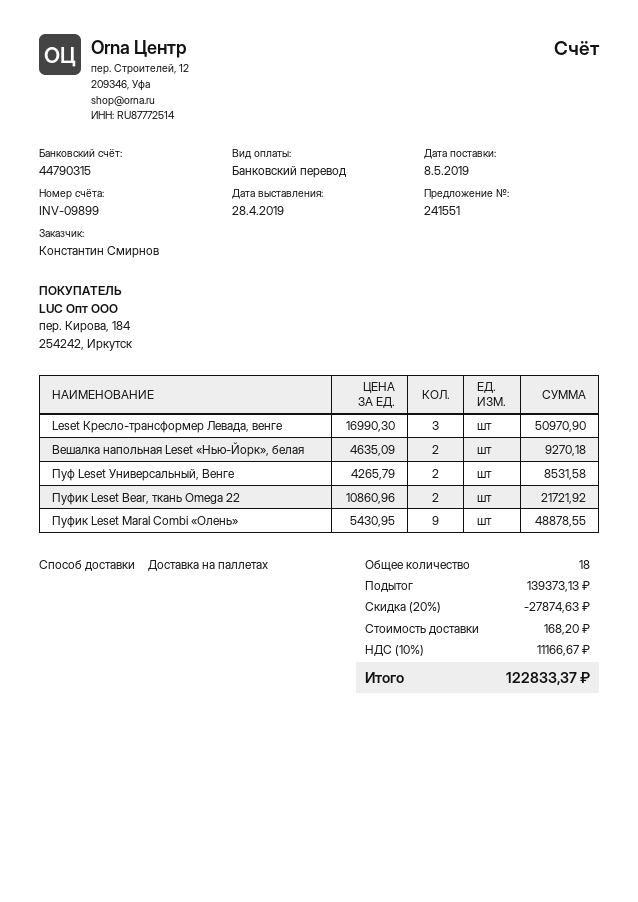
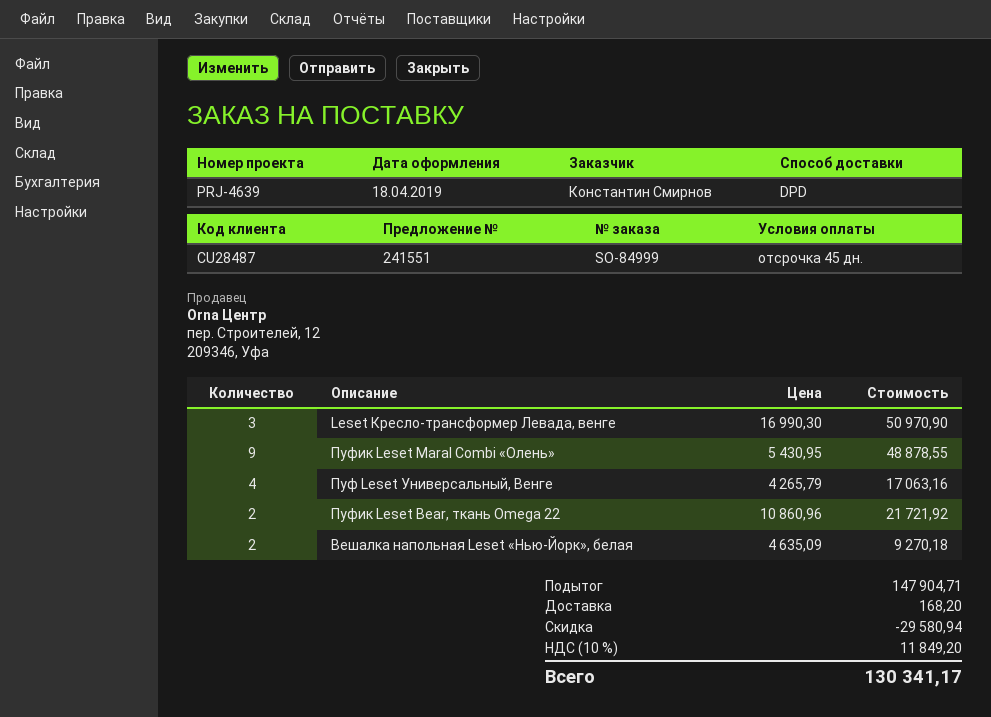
shipping method: pallet freight -> DPD
Пуф Leset Универсальный, Венге: 2 x 4265.79 = 8531.58 -> 4 x 4265.79 = 17063.16
subtotal: 139373.13 -> 147904.71
discount: 27874.63 -> 29580.94
tax: 10% = 11166.67 -> 10% = 11849.20
total: 122833.37 -> 130341.17

